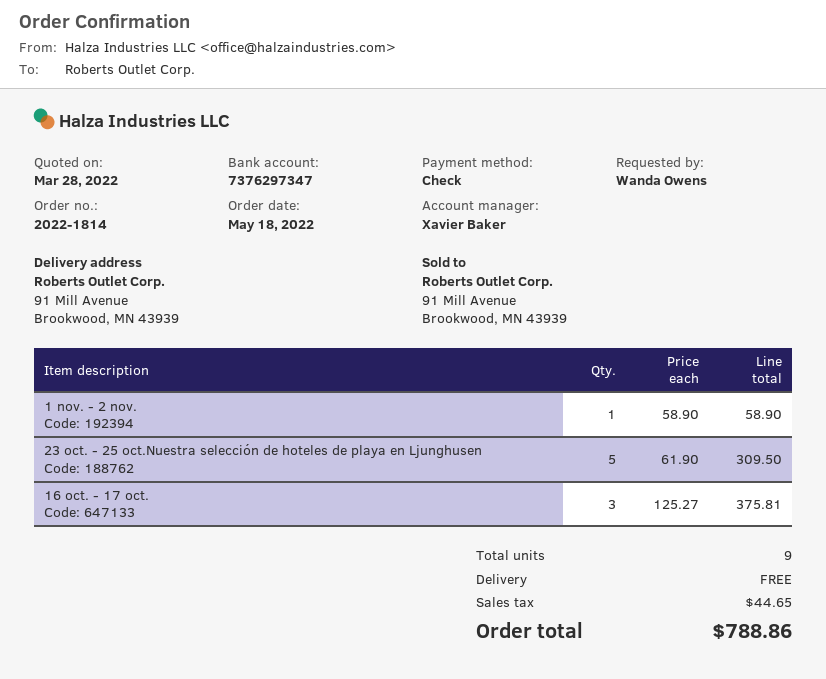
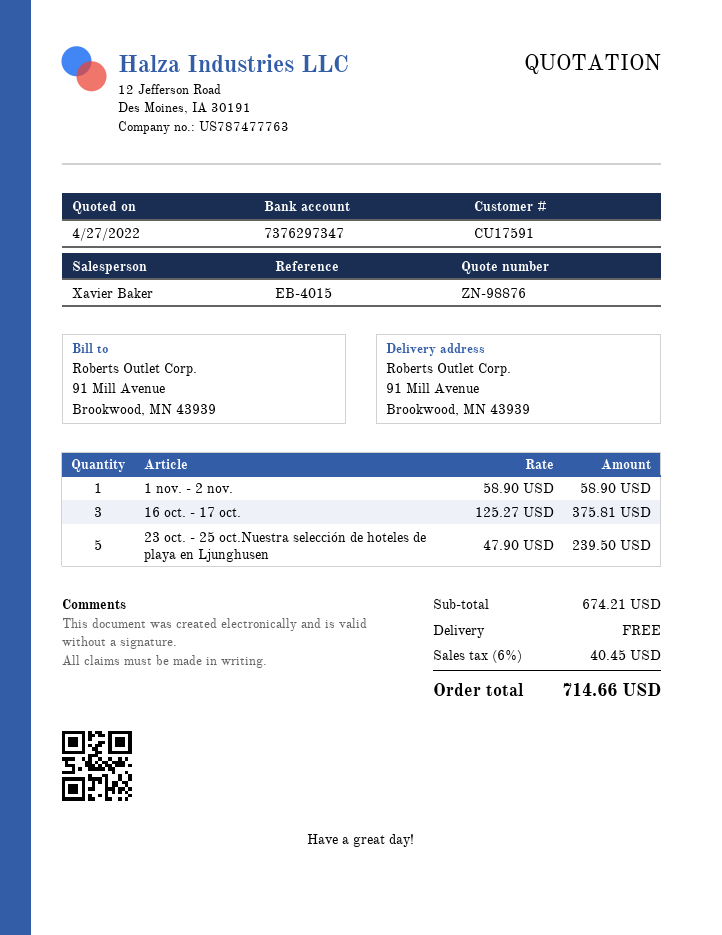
quote date: 2022-03-28 -> 2022-04-27
23 oct. - 25 oct.Nuestra selección de hoteles de playa en Ljunghusen: 5 x 61.90 = 309.50 -> 5 x 47.90 = 239.50
tax: 44.65 -> 40.45
total: 788.86 -> 714.66

